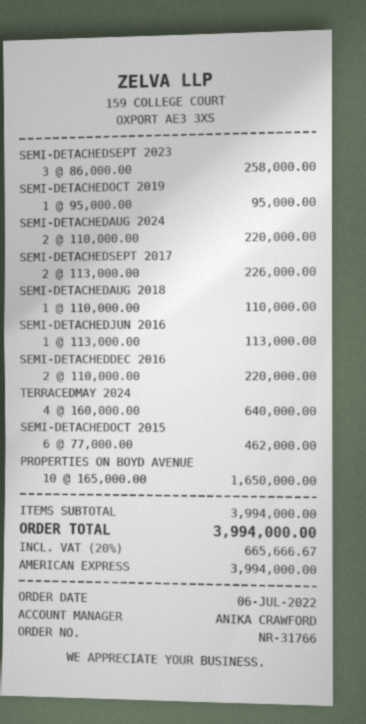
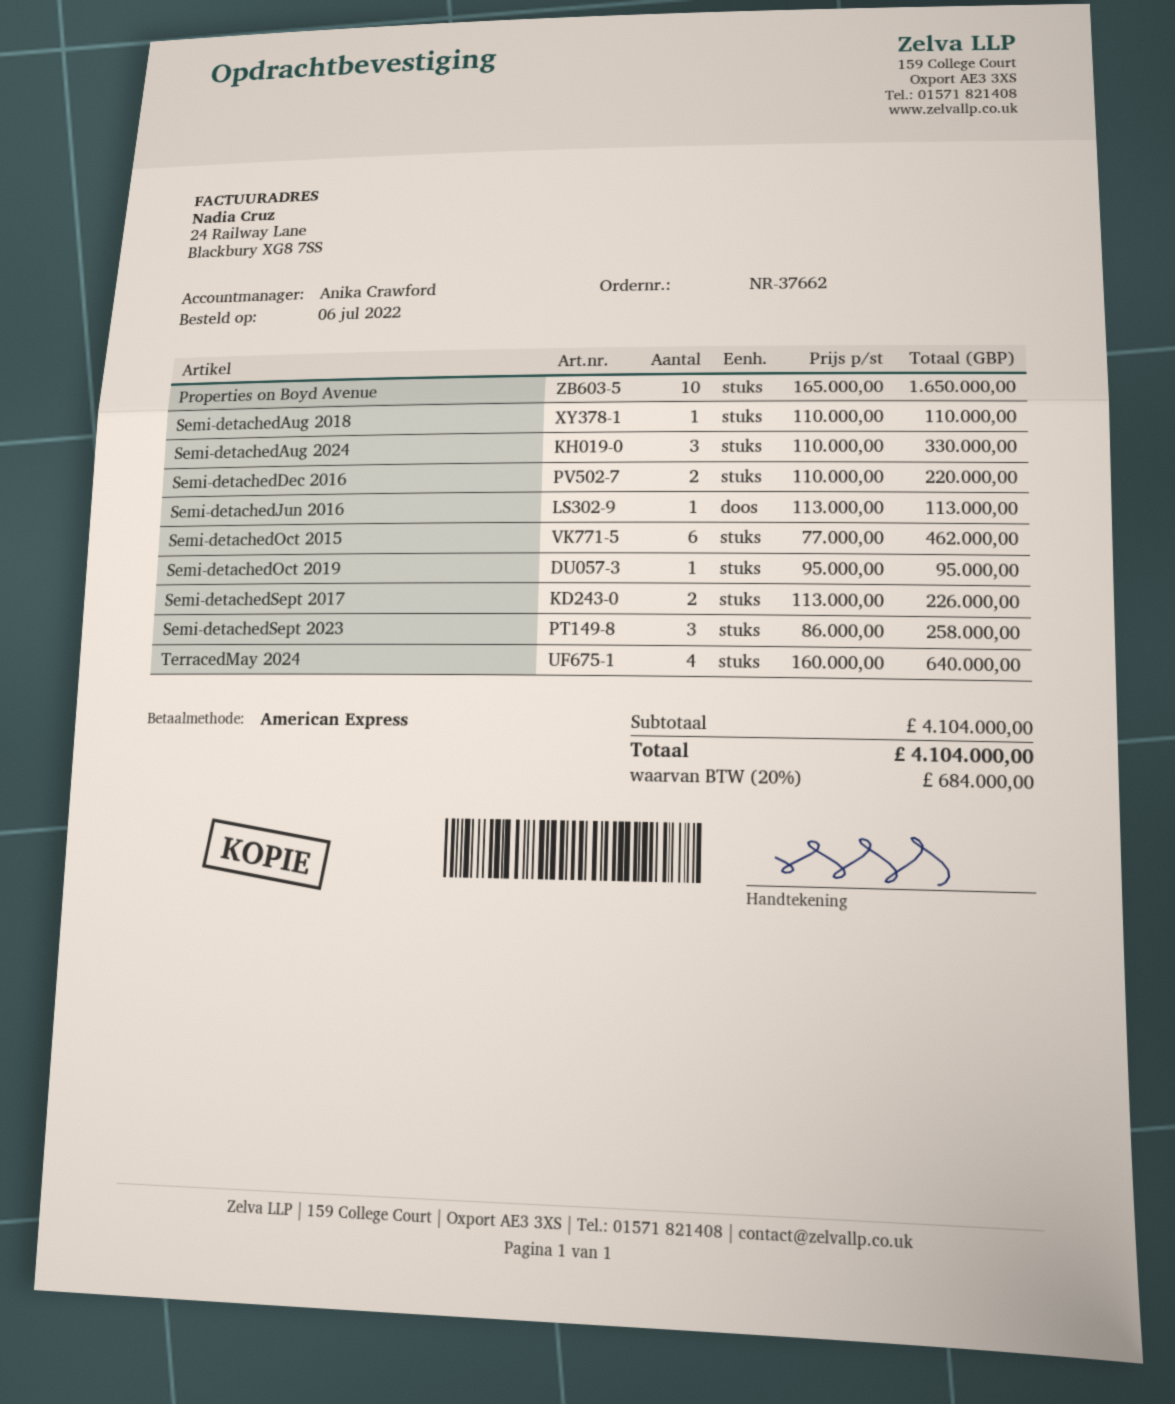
order number: NR-31766 -> NR-37662
SEMI-DETACHEDAUG 2024: 2 x 110000.00 = 220000.00 -> 3 x 110000.00 = 330000.00
subtotal: 3994000.00 -> 4104000.00
tax: 20% = 665666.67 -> 20% = 684000.00
total: 3994000.00 -> 4104000.00

